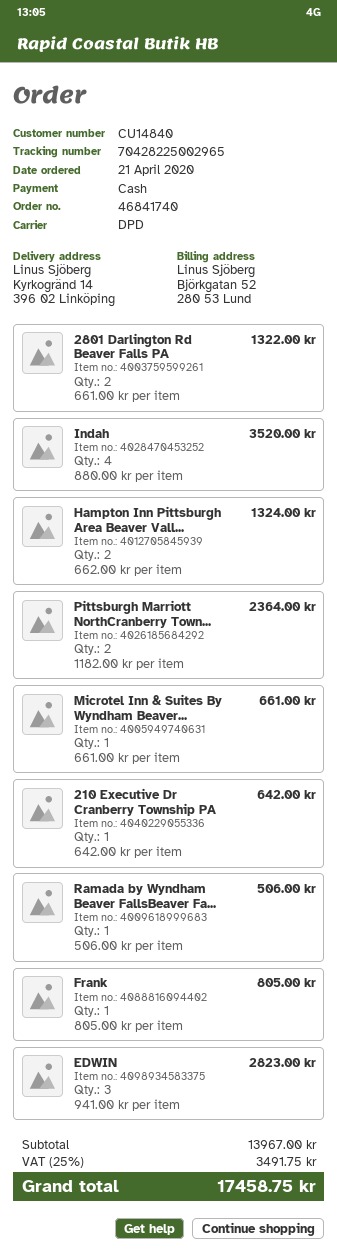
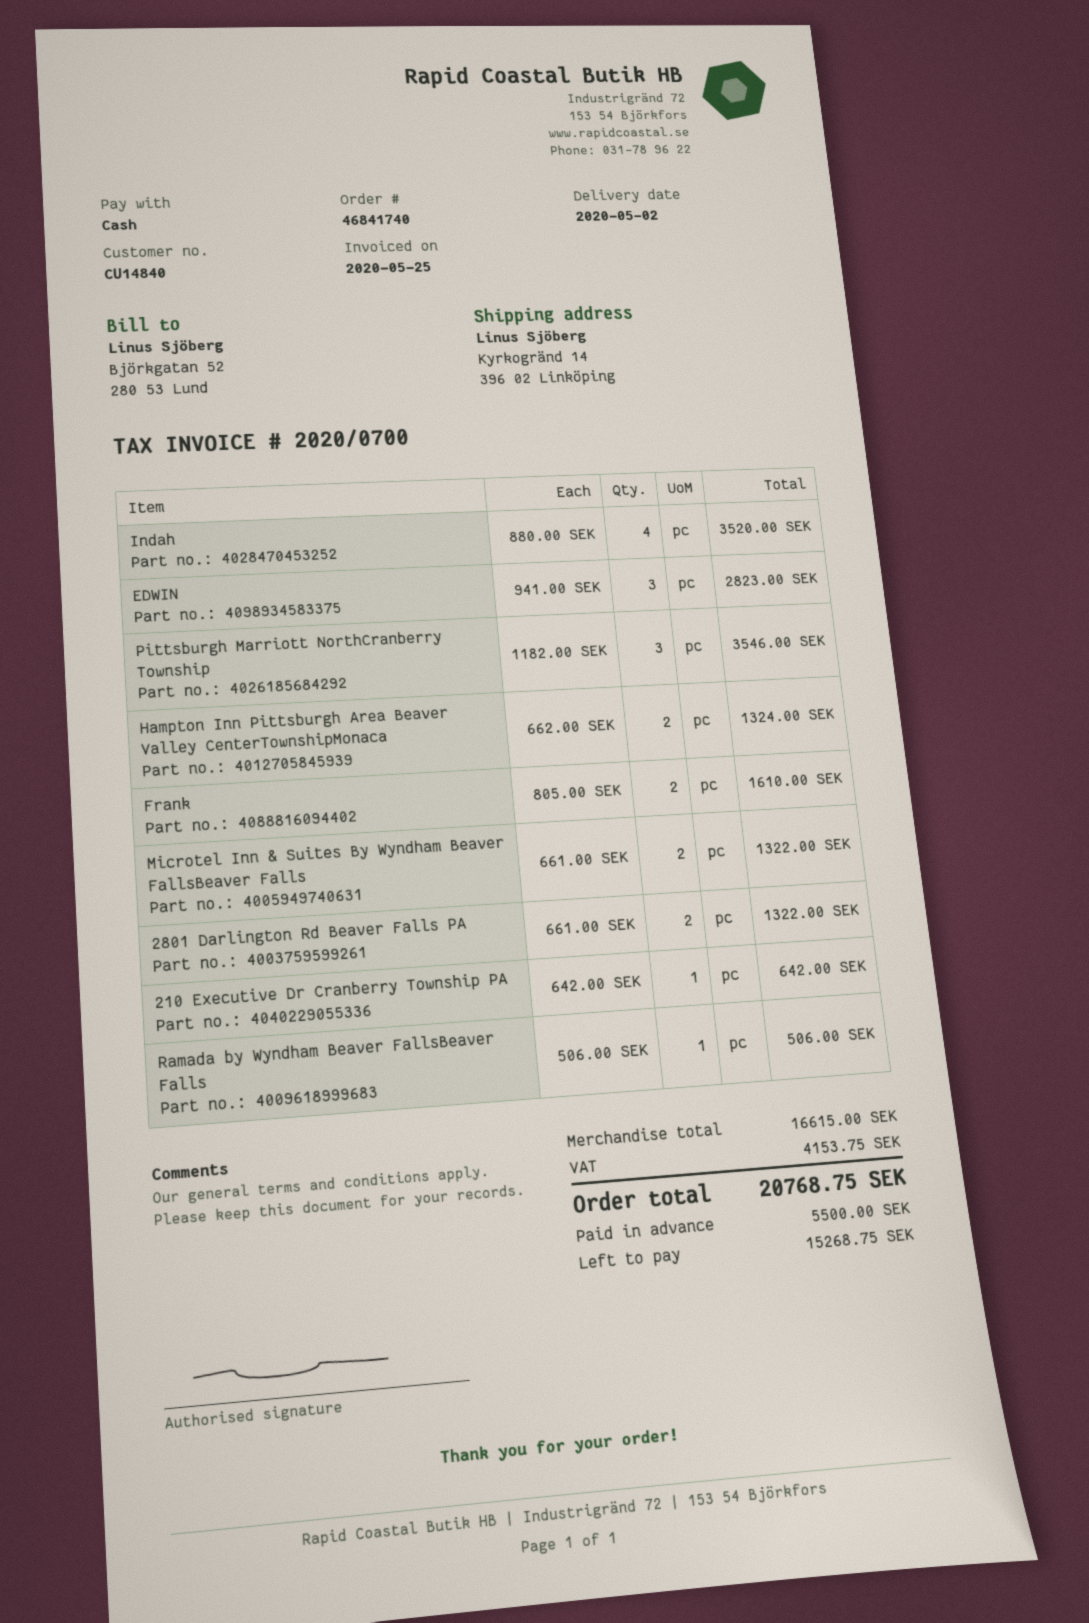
Pittsburgh Marriott NorthCranberry Town...: 2 x 1182.00 = 2364.00 -> 3 x 1182.00 = 3546.00
Microtel Inn & Suites By Wyndham Beaver...: 1 x 661.00 = 661.00 -> 2 x 661.00 = 1322.00
Frank: 1 x 805.00 = 805.00 -> 2 x 805.00 = 1610.00
subtotal: 13967.00 -> 16615.00
tax: 3491.75 -> 4153.75
total: 17458.75 -> 20768.75

